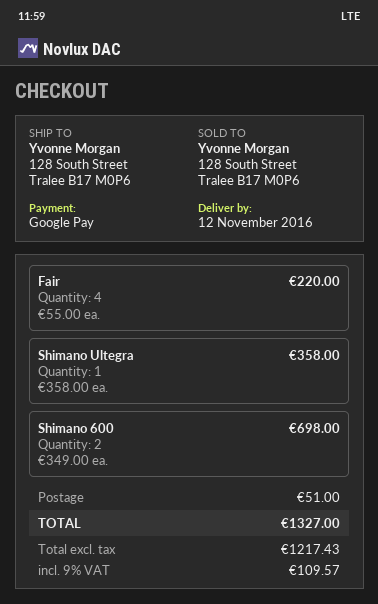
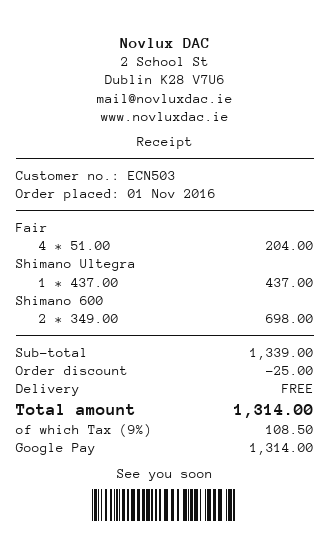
Fair: 4 x 55.00 = 220.00 -> 4 x 51.00 = 204.00
Shimano Ultegra: 1 x 358.00 = 358.00 -> 1 x 437.00 = 437.00
discount: none -> 25.00
shipping: 51.00 -> 0.00
tax: 9% = 109.57 -> 9% = 108.50
total: 1327.00 -> 1314.00

